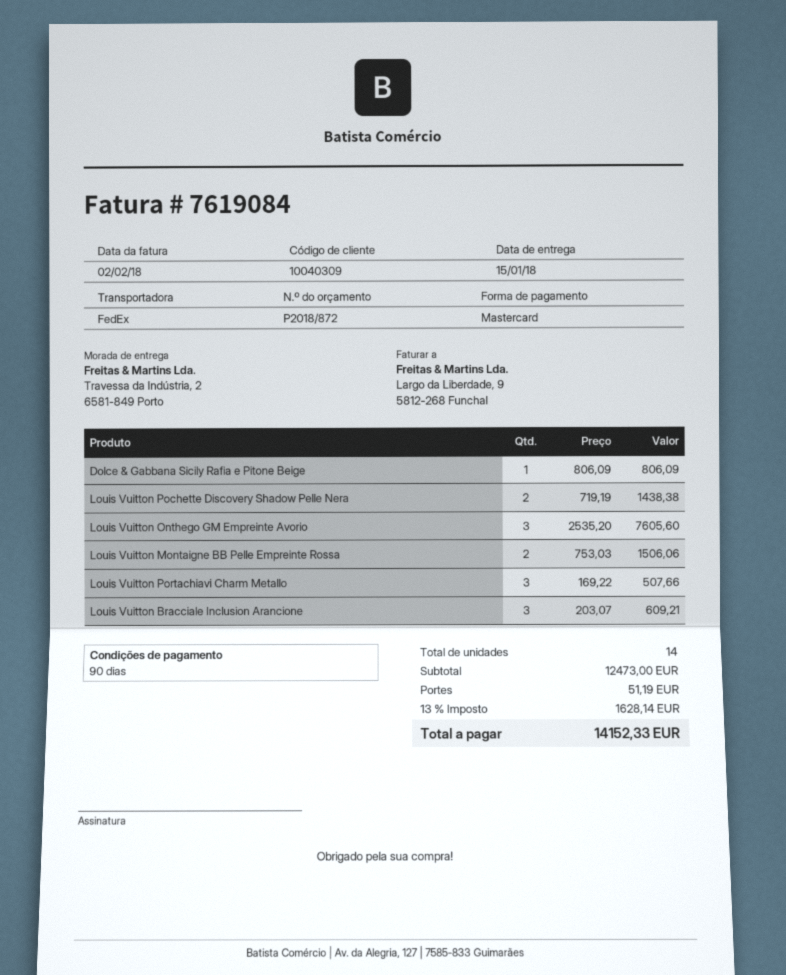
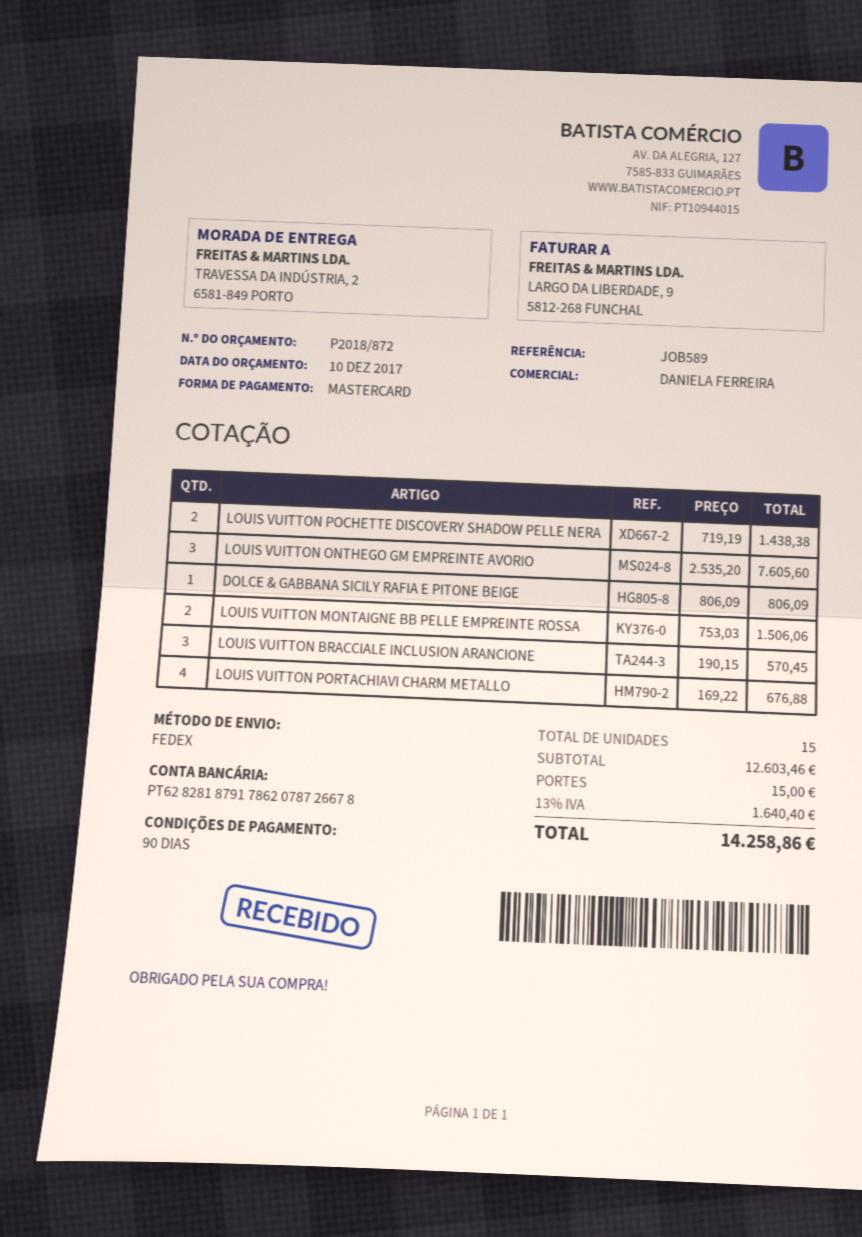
Louis Vuitton Portachiavi Charm Metallo: 3 x 169.22 = 507.66 -> 4 x 169.22 = 676.88
Louis Vuitton Bracciale Inclusion Arancione: 3 x 203.07 = 609.21 -> 3 x 190.15 = 570.45
total quantity: 14 -> 15
subtotal: 12473.00 -> 12603.46
shipping: 51.19 -> 15.00
tax: 13% = 1628.14 -> 13% = 1640.40
total: 14152.33 -> 14258.86

